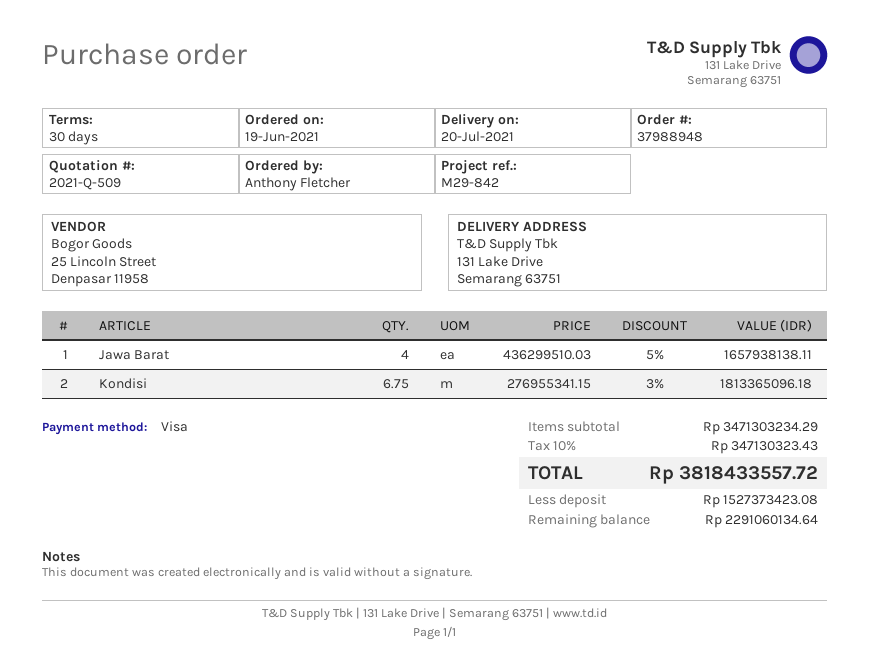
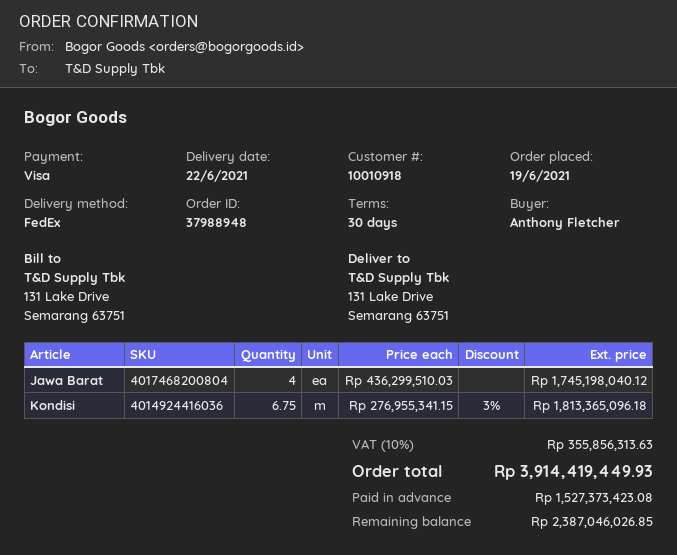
delivery date: 2021-07-20 -> 2021-06-22
Jawa Barat: 4 x 436299510.03 - 5% = 1657938138.11 -> 4 x 436299510.03 = 1745198040.12
tax: 10% = 347130323.43 -> 10% = 355856313.63
total: 3818433557.72 -> 3914419449.93
balance: 2291060134.64 -> 2387046026.85

